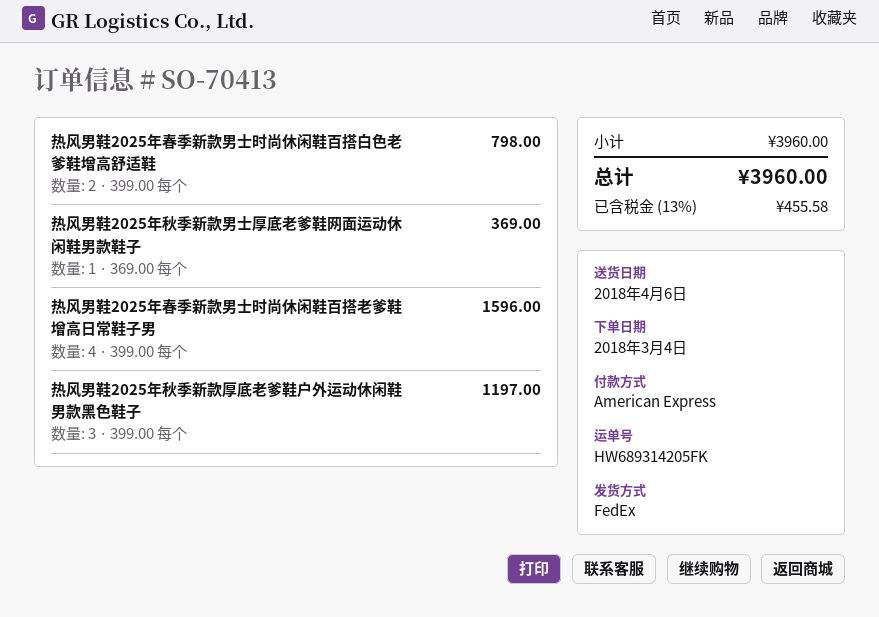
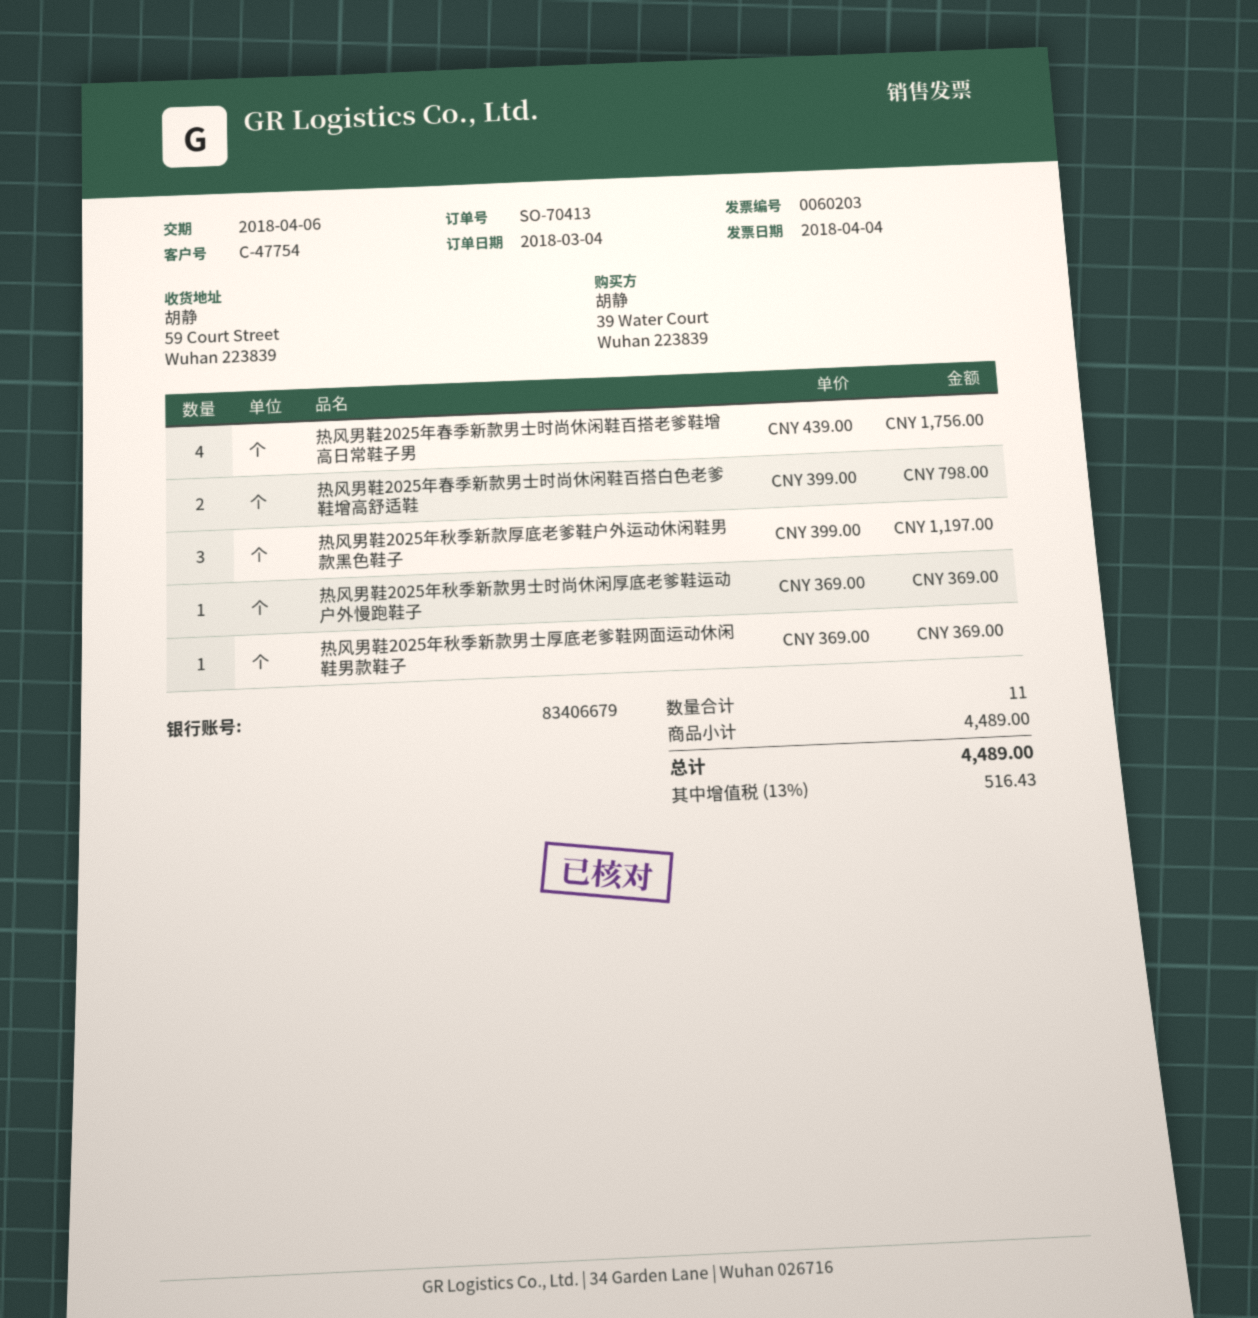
热风男鞋2025年春季新款男士时尚休闲鞋百搭老爹鞋增高日常鞋子男: 4 x 399.00 = 1596.00 -> 4 x 439.00 = 1756.00
热风男鞋2025年秋季新款男士时尚休闲厚底老爹鞋运动户外慢跑鞋子: none -> 1 x 369.00 = 369.00
subtotal: 3960.00 -> 4489.00
tax: 13% = 455.58 -> 13% = 516.43
total: 3960.00 -> 4489.00

